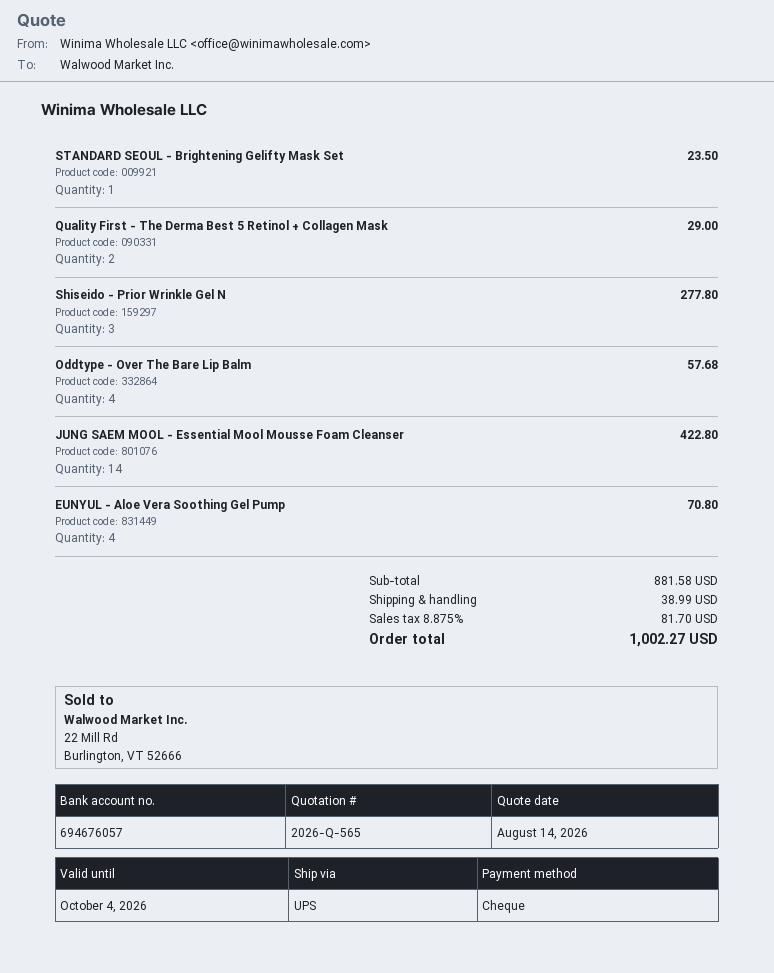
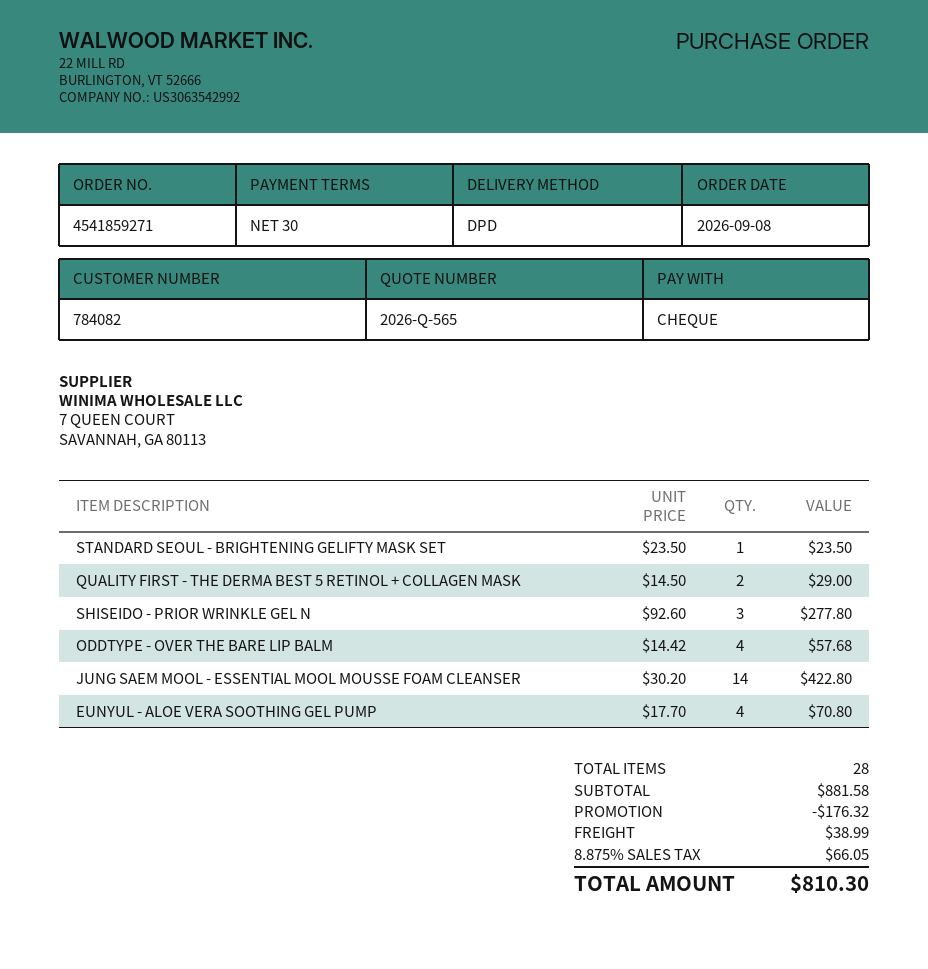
shipping method: UPS -> DPD
discount: none -> 176.32
tax: 8.875% = 81.70 -> 8.875% = 66.05
total: 1002.27 -> 810.30

